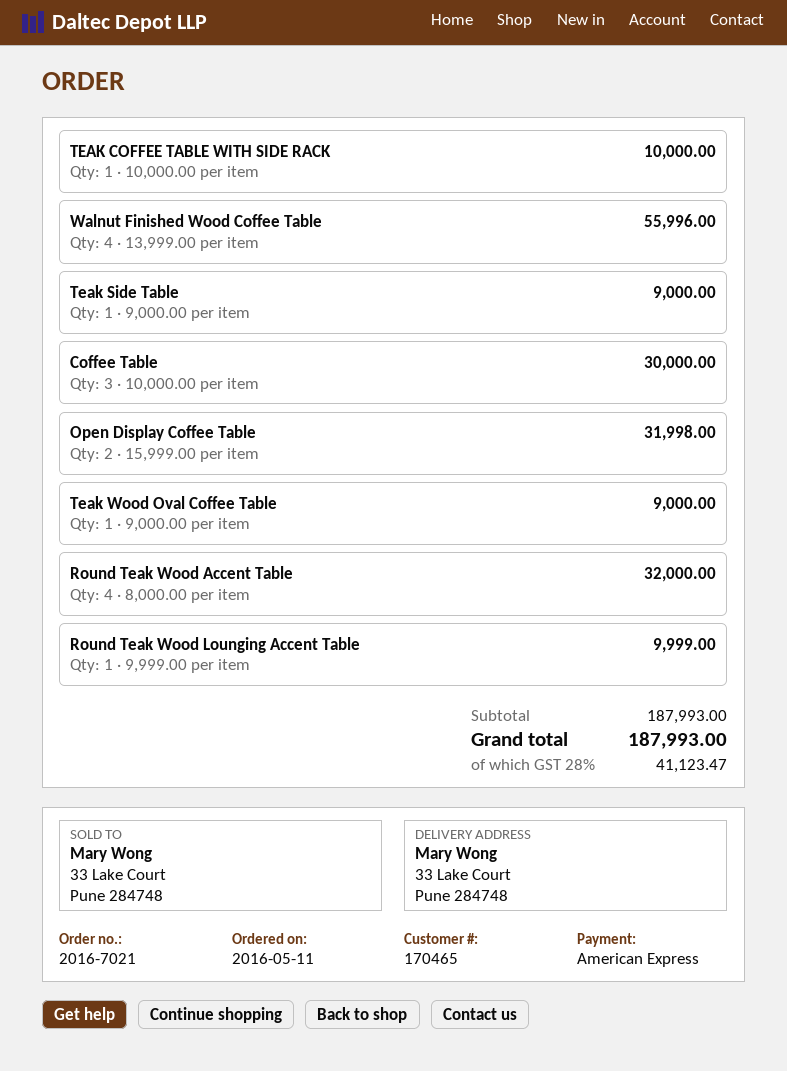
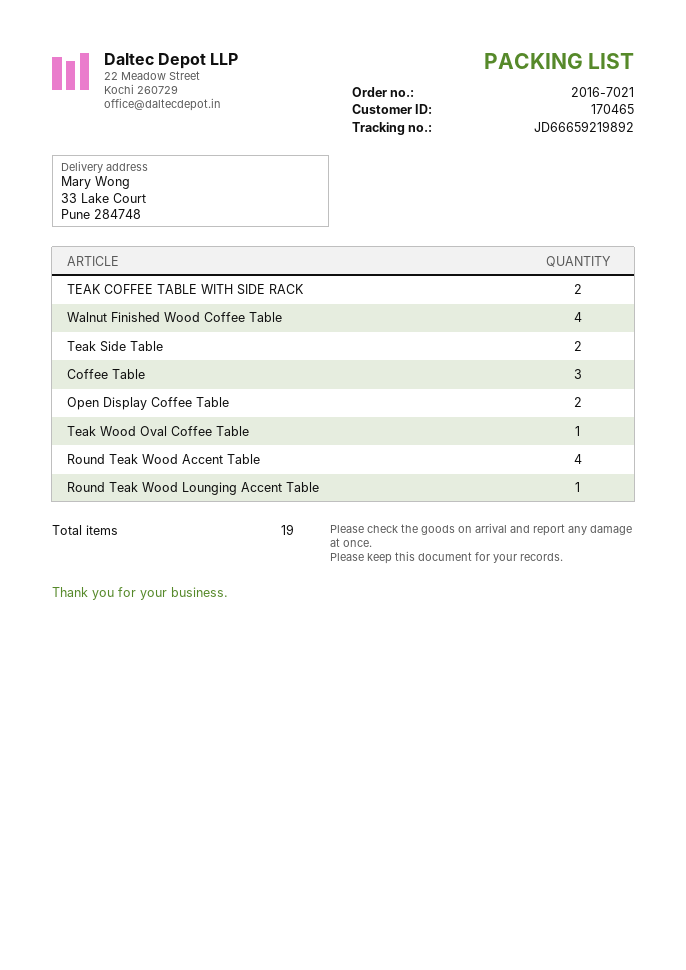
TEAK COFFEE TABLE WITH SIDE RACK: 1 -> 2
Teak Side Table: 1 -> 2

